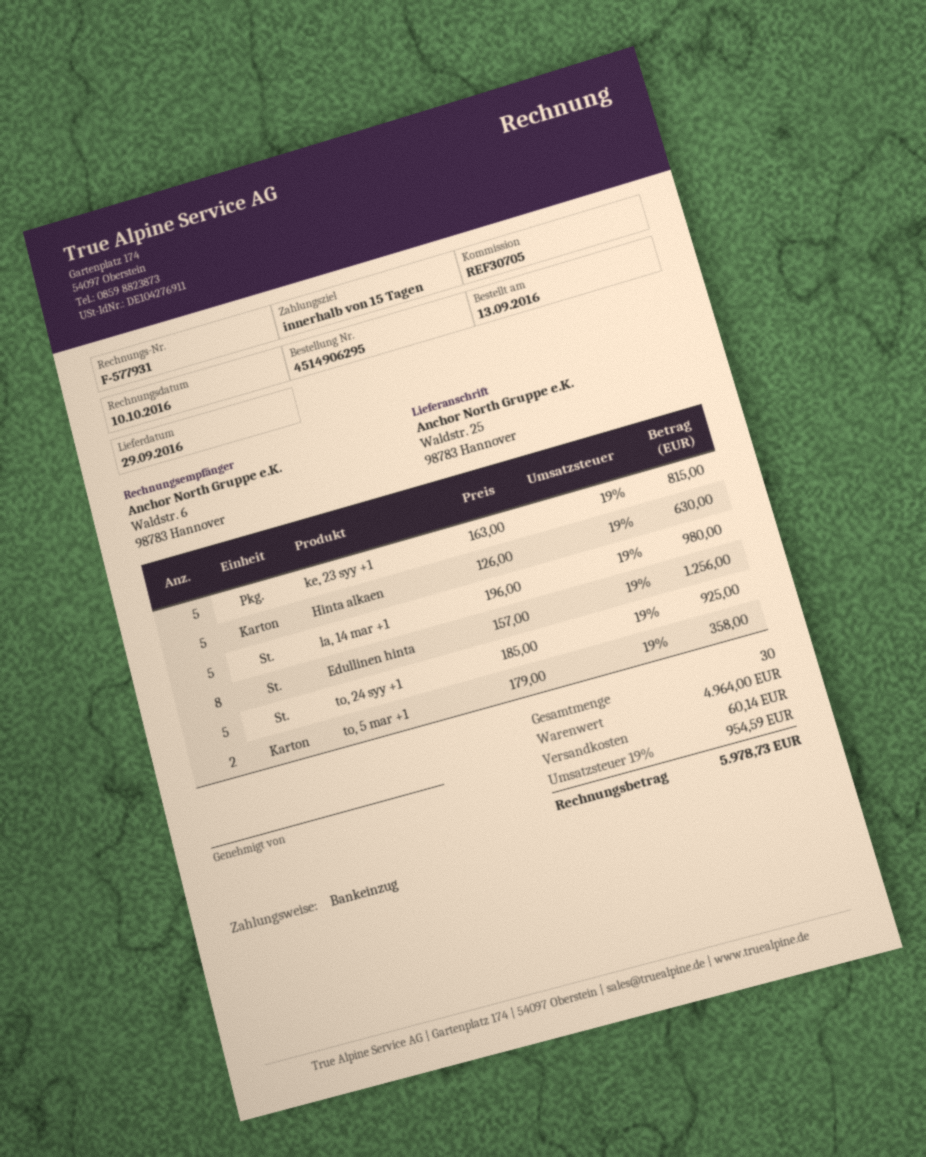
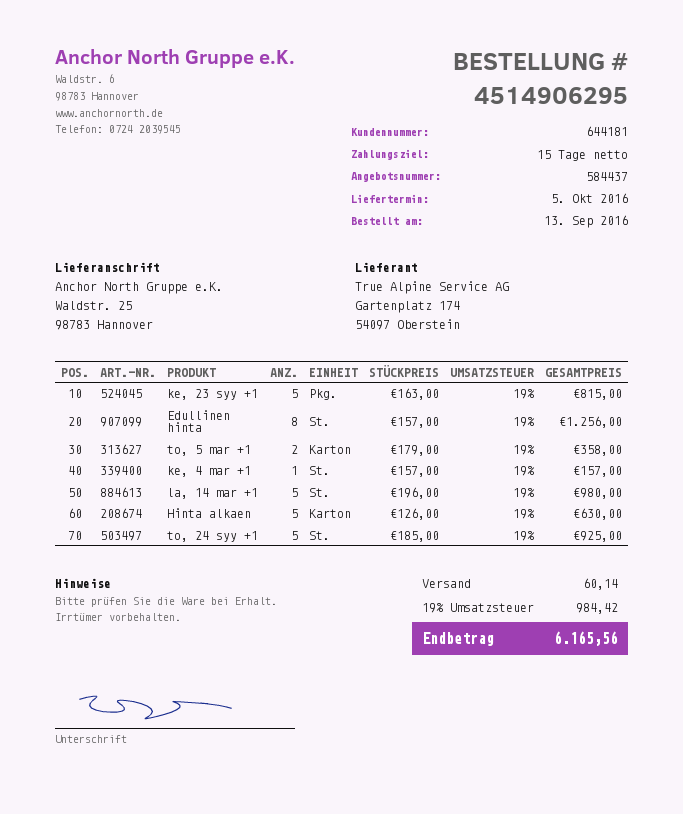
delivery date: 2016-09-29 -> 2016-10-05
ke, 4 mar +1: none -> 1 x 157.00 = 157.00
tax: 19% = 954.59 -> 19% = 984.42
total: 5978.73 -> 6165.56

